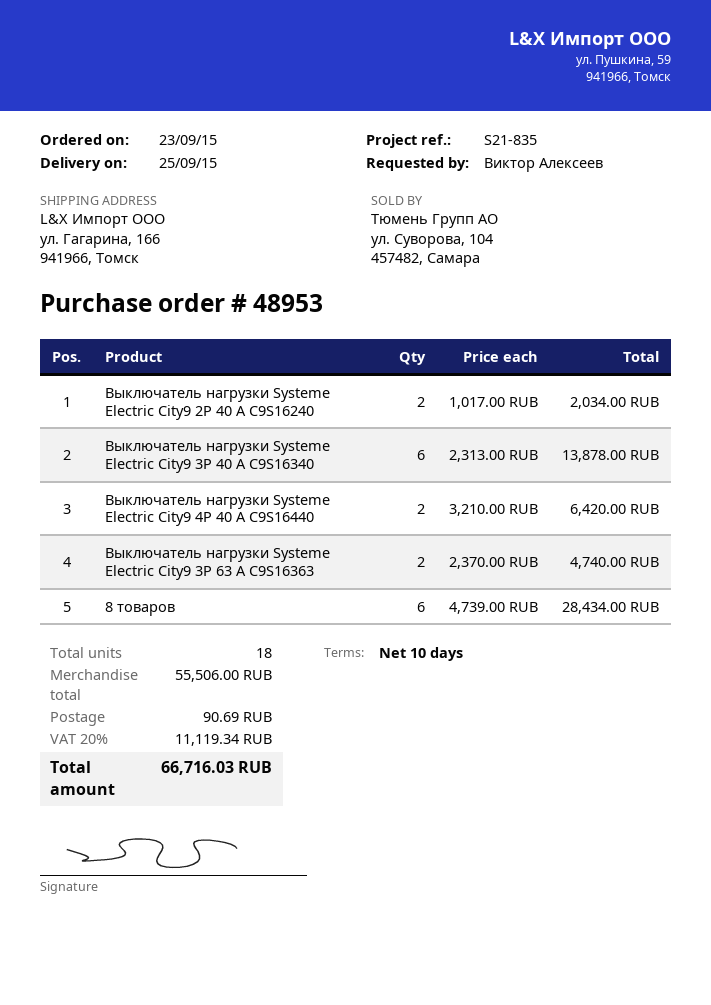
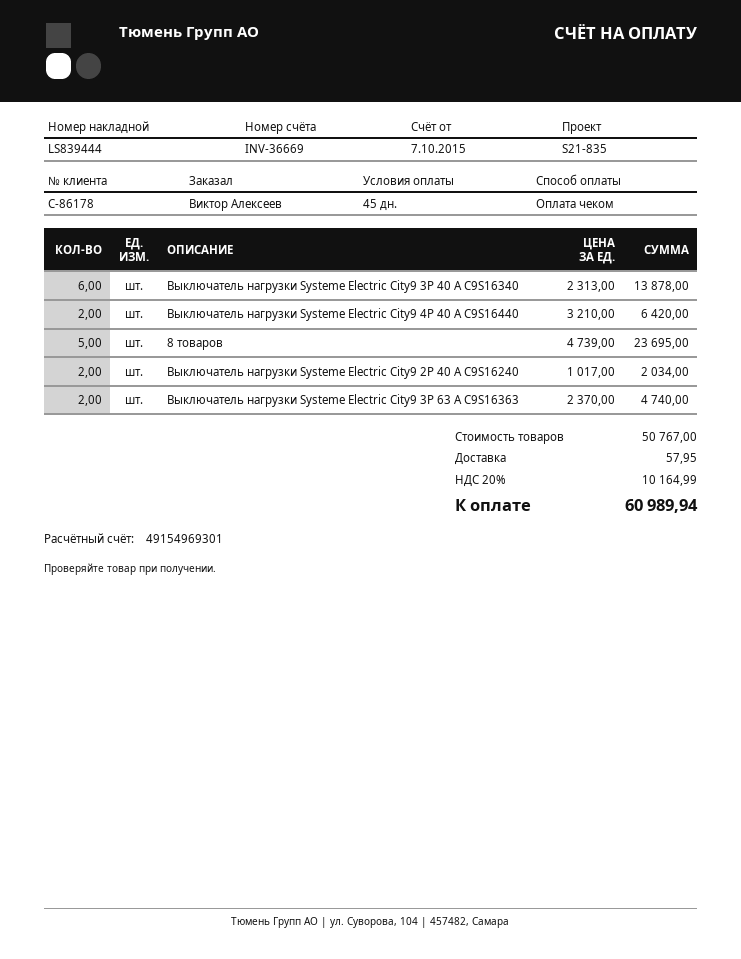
payment terms: 10 days -> 45 days
8 товаров: 6 x 4739.00 = 28434.00 -> 5 x 4739.00 = 23695.00
subtotal: 55506.00 -> 50767.00
shipping: 90.69 -> 57.95
tax: 20% = 11119.34 -> 20% = 10164.99
total: 66716.03 -> 60989.94

